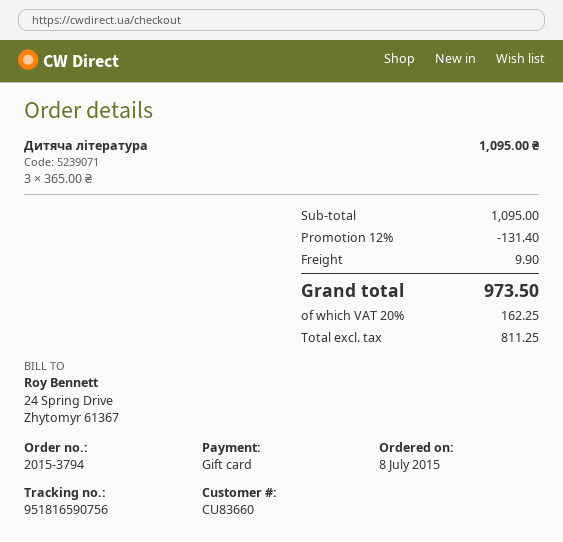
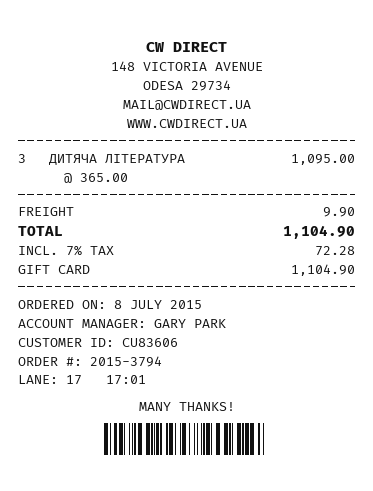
customer number: CU83660 -> CU83606
discount: 12% = 131.40 -> none
tax: 20% = 162.25 -> 7% = 72.28
total: 973.50 -> 1104.90

